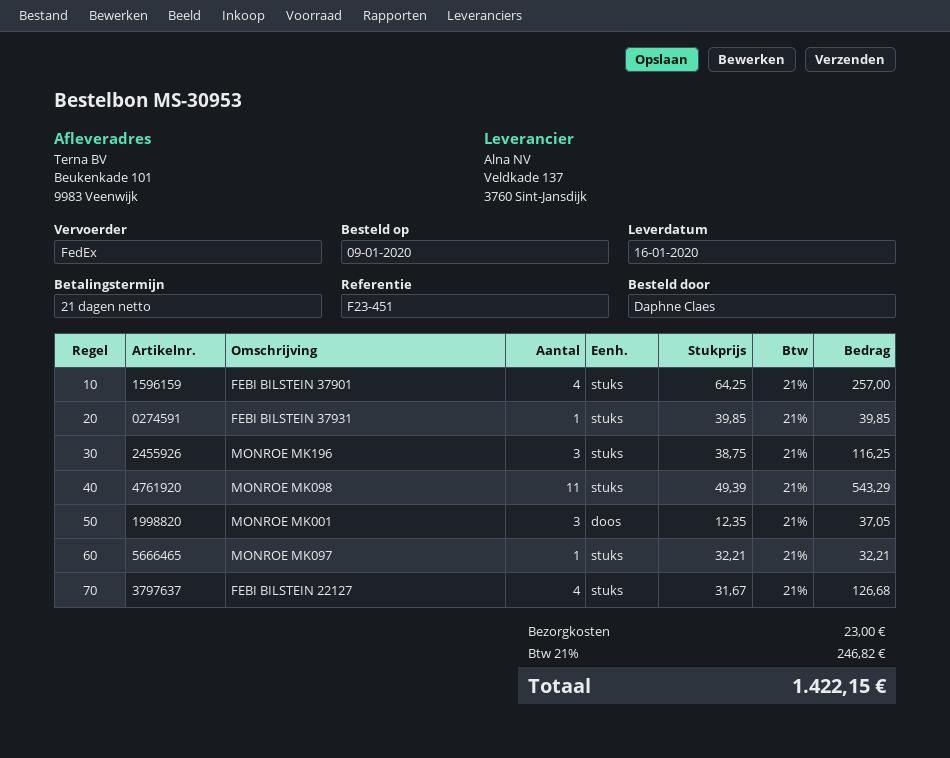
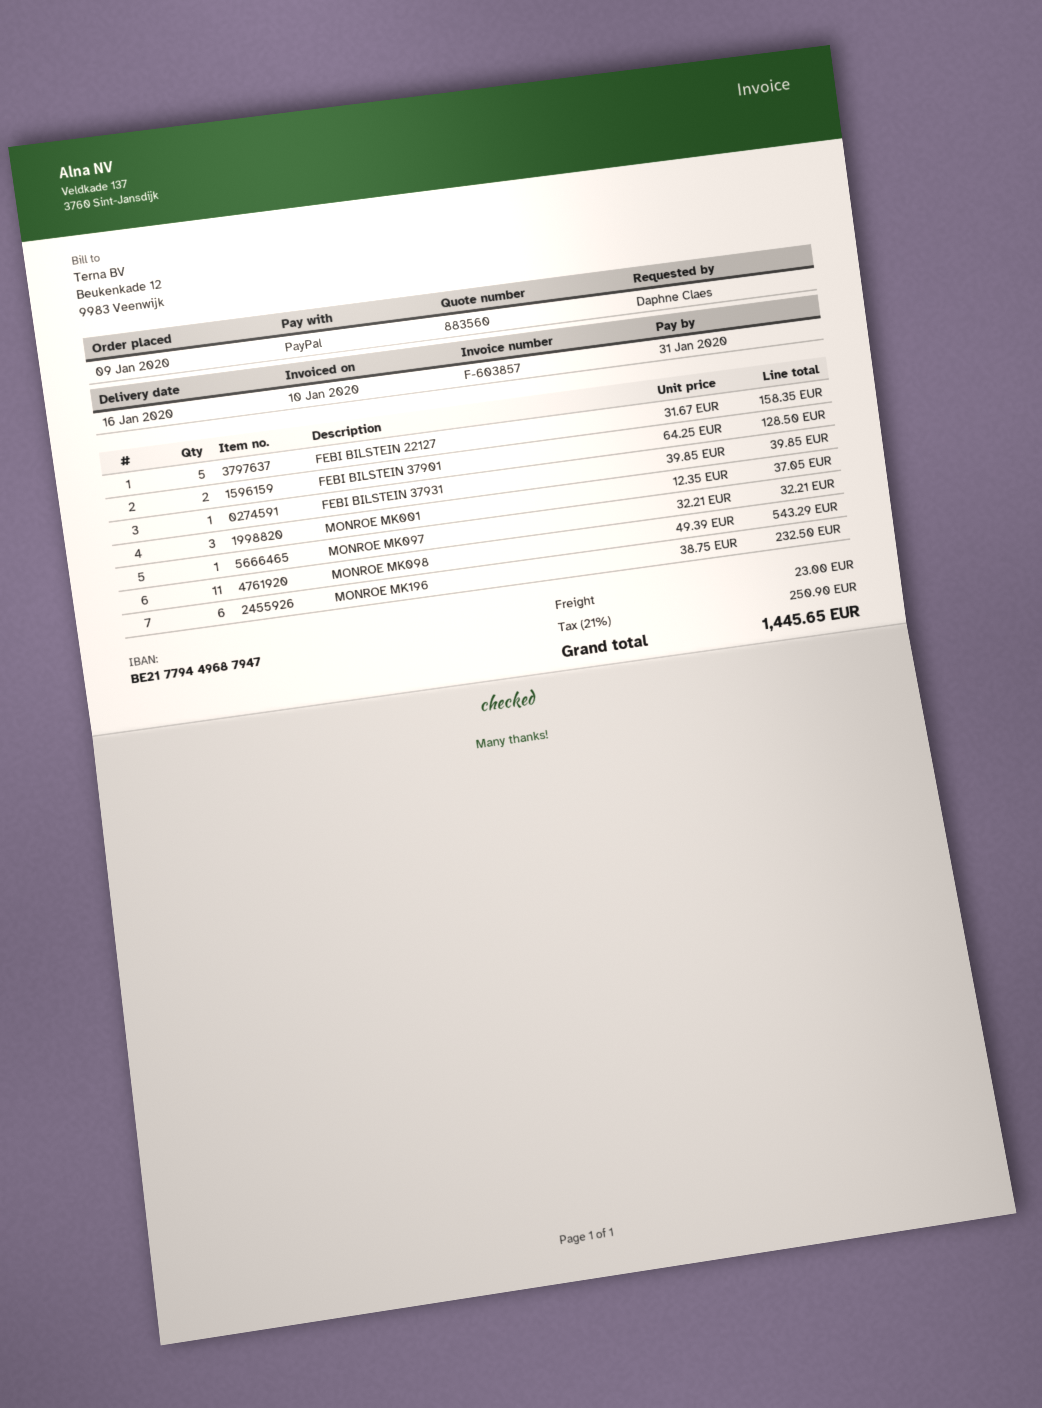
FEBI BILSTEIN 37901: 4 x 64.25 = 257.00 -> 2 x 64.25 = 128.50
MONROE MK196: 3 x 38.75 = 116.25 -> 6 x 38.75 = 232.50
FEBI BILSTEIN 22127: 4 x 31.67 = 126.68 -> 5 x 31.67 = 158.35
tax: 21% = 246.82 -> 21% = 250.90
total: 1422.15 -> 1445.65

